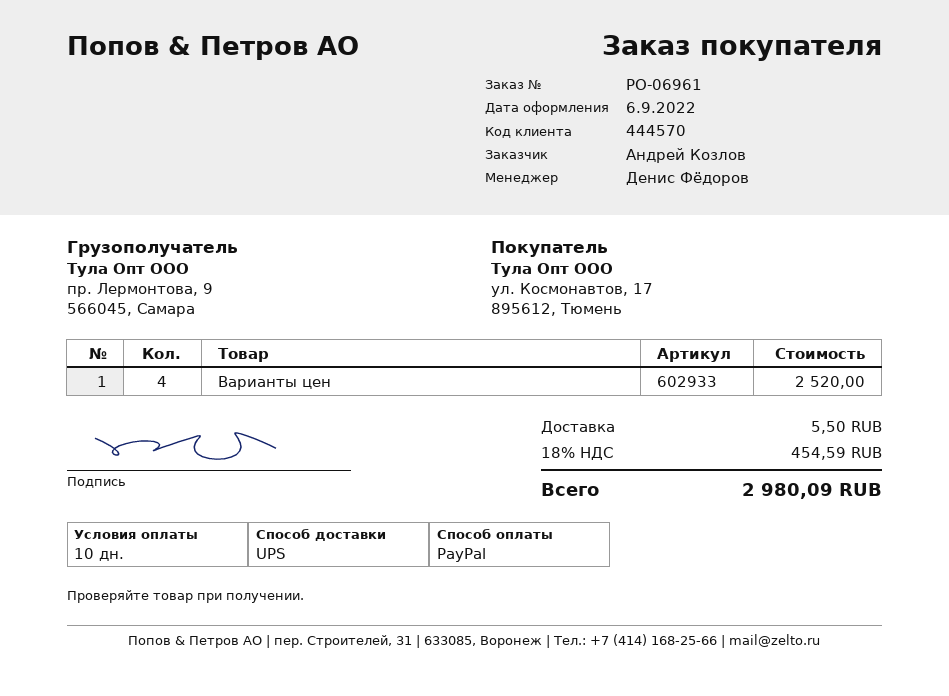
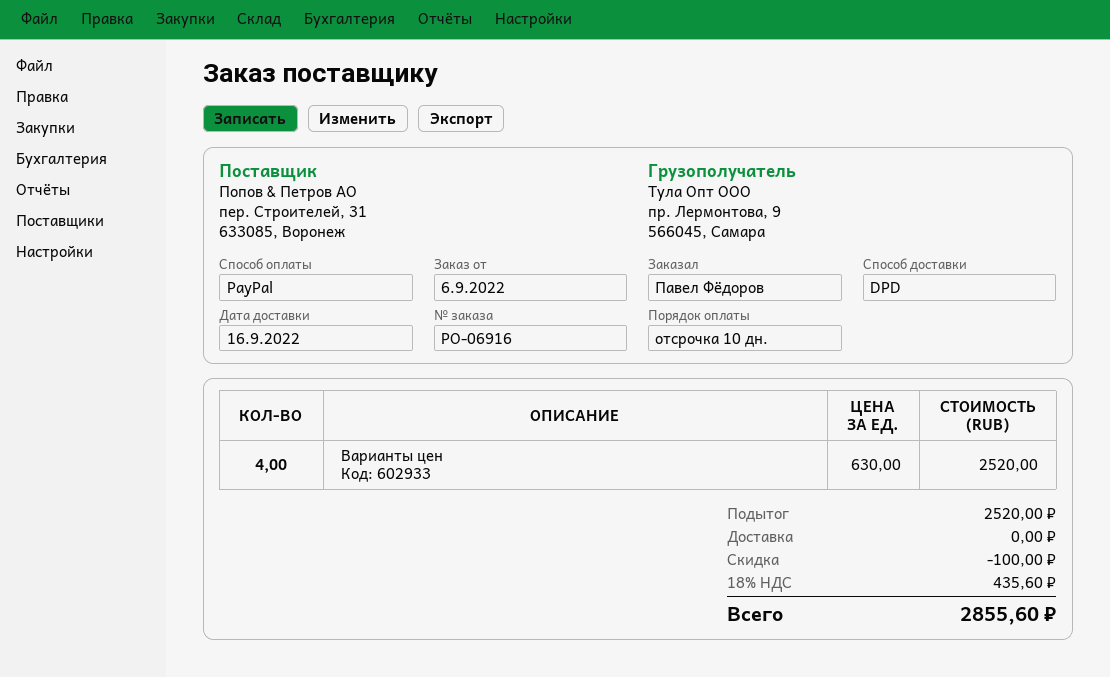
order number: PO-06961 -> PO-06916
ordered by: Андрей Козлов -> Павел Фёдоров
shipping method: UPS -> DPD
discount: none -> 100.00
shipping: 5.50 -> 0.00
tax: 18% = 454.59 -> 18% = 435.60
total: 2980.09 -> 2855.60

